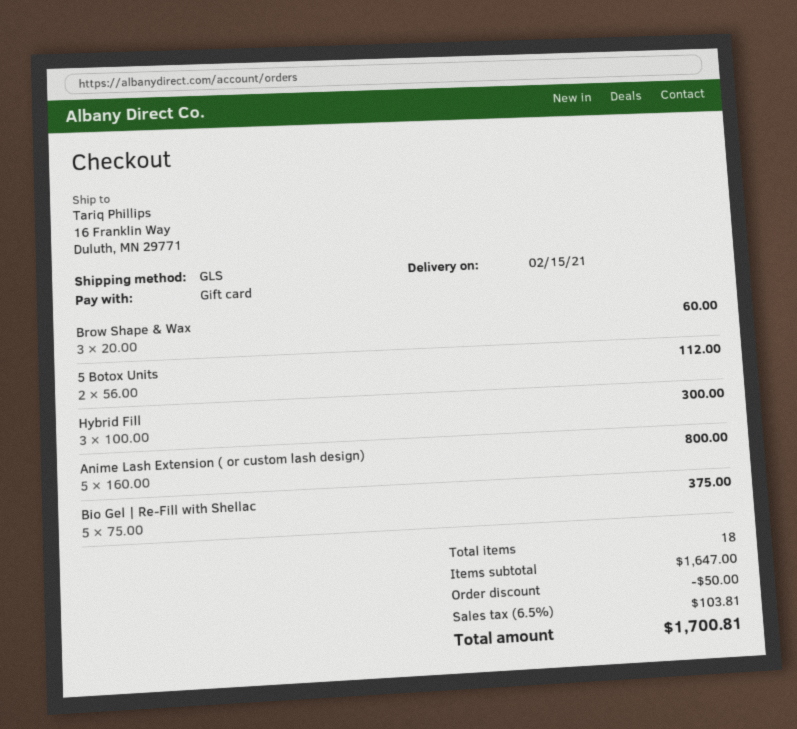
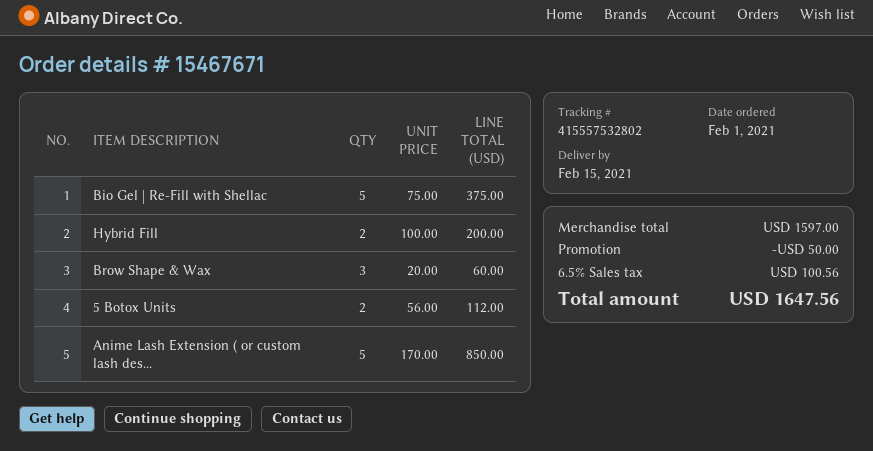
Hybrid Fill: 3 x 100.00 = 300.00 -> 2 x 100.00 = 200.00
Anime Lash Extension ( or custom lash design): 5 x 160.00 = 800.00 -> 5 x 170.00 = 850.00
subtotal: 1647.00 -> 1597.00
tax: 6.5% = 103.81 -> 6.5% = 100.56
total: 1700.81 -> 1647.56

